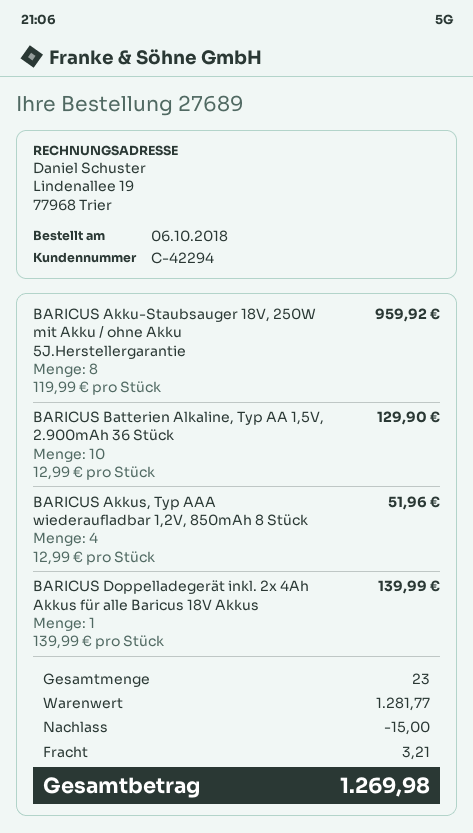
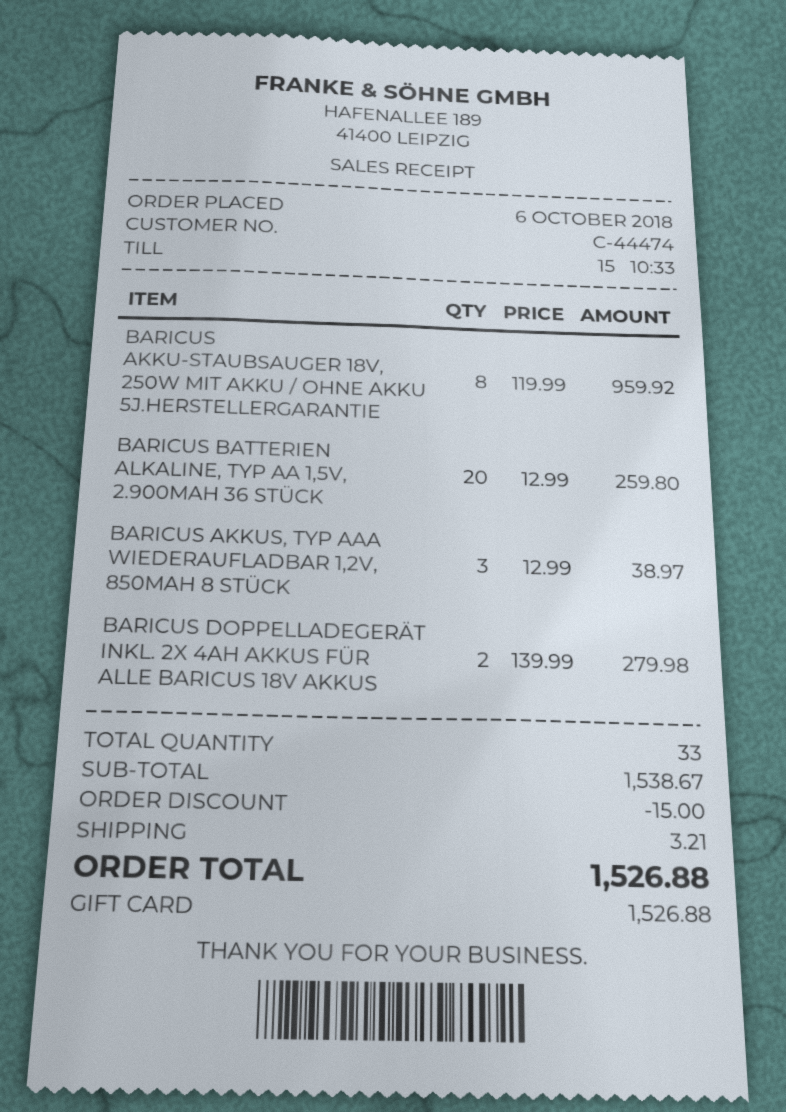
customer number: C-42294 -> C-44474
BARICUS Batterien Alkaline, Typ AA 1,5V, 2.900mAh 36 Stück: 10 x 12.99 = 129.90 -> 20 x 12.99 = 259.80
BARICUS Akkus, Typ AAA wiederaufladbar 1,2V, 850mAh 8 Stück: 4 x 12.99 = 51.96 -> 3 x 12.99 = 38.97
BARICUS Doppelladegerät inkl. 2x 4Ah Akkus für alle Baricus 18V Akkus: 1 x 139.99 = 139.99 -> 2 x 139.99 = 279.98
total quantity: 23 -> 33
subtotal: 1281.77 -> 1538.67
total: 1269.98 -> 1526.88

